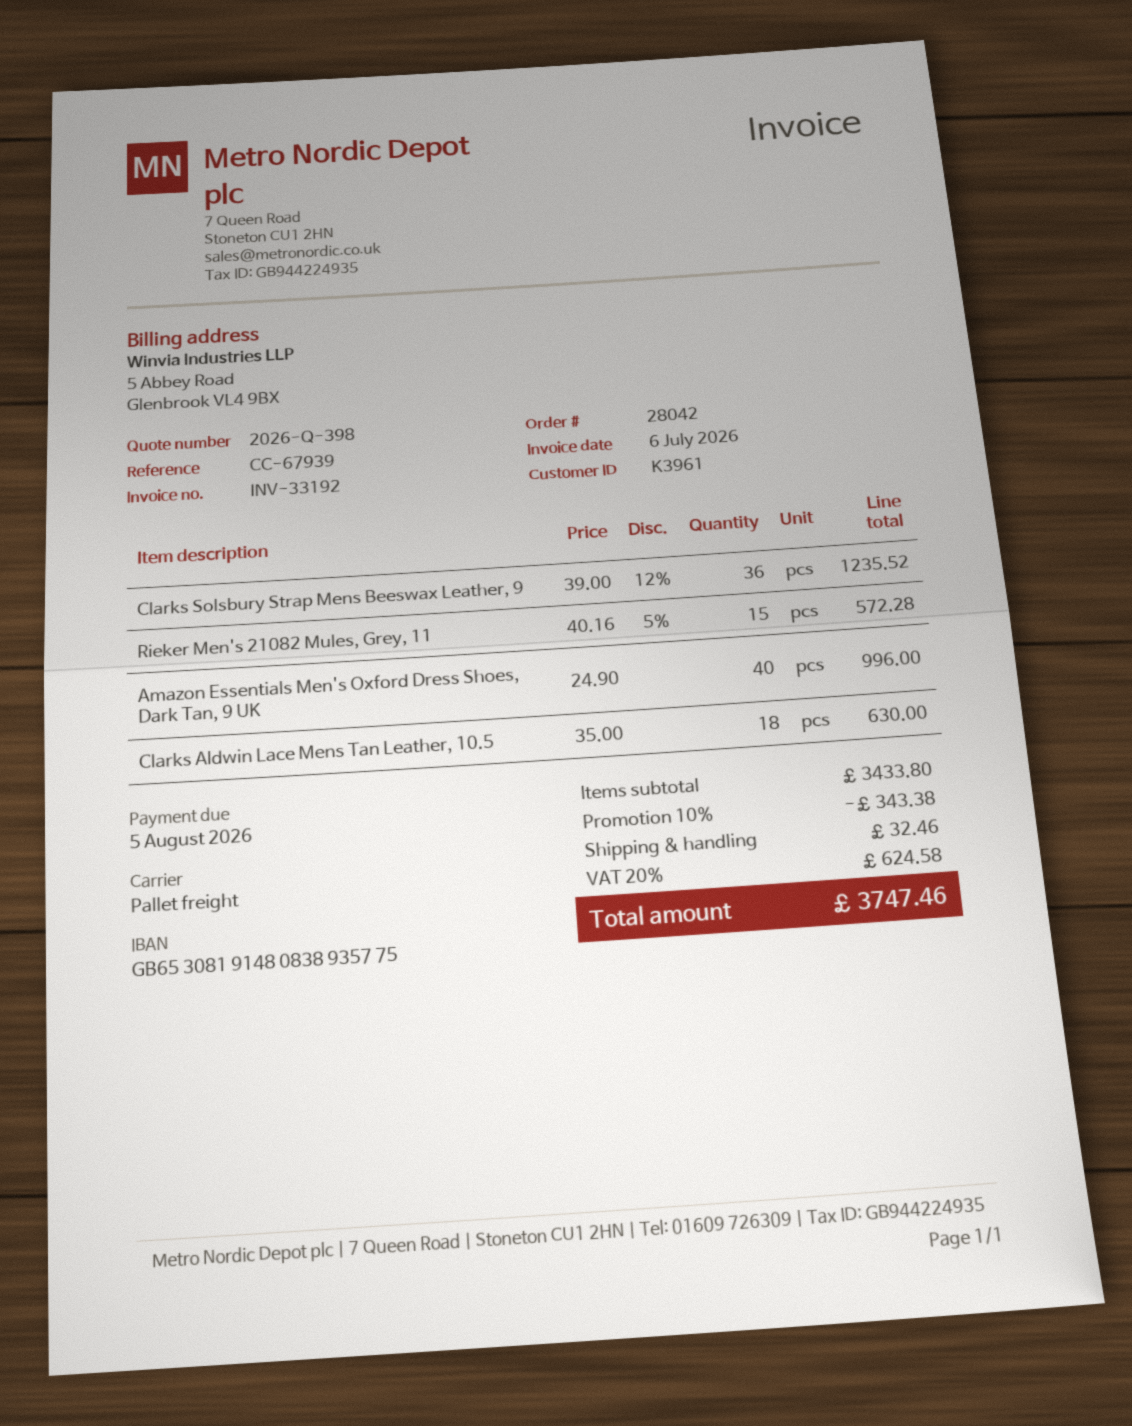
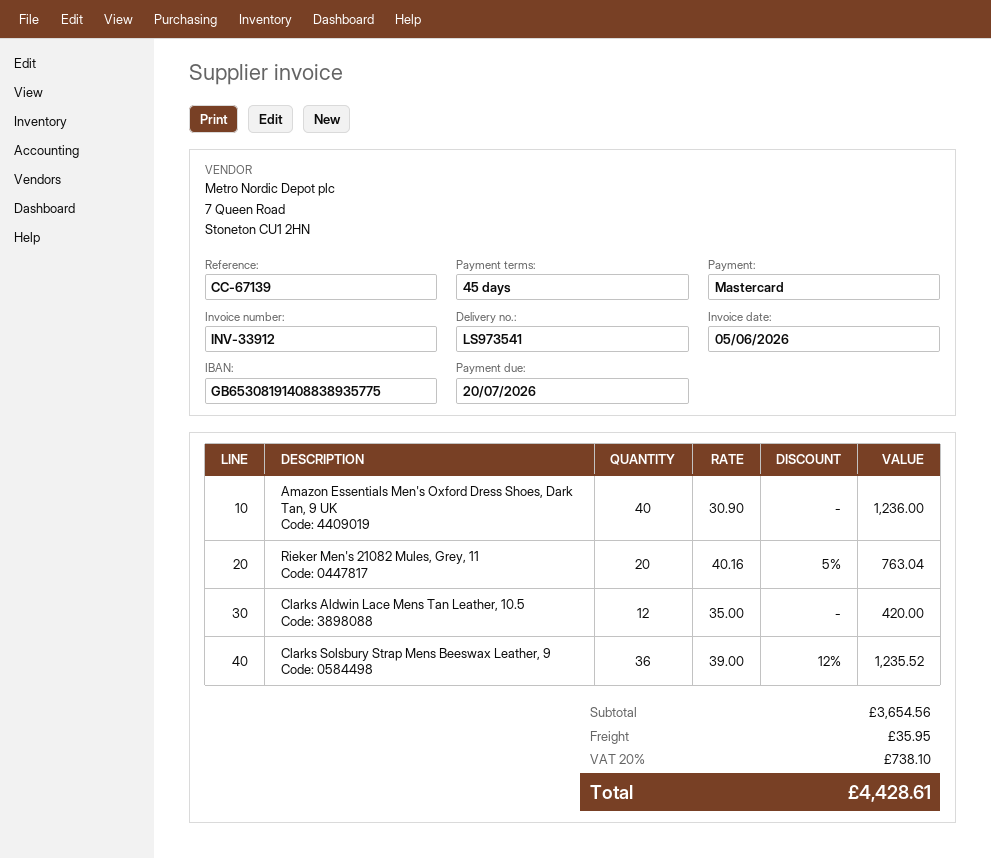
invoice number: INV-33192 -> INV-33912
invoice date: 2026-07-06 -> 2026-06-05
due date: 2026-08-05 -> 2026-07-20
reference: CC-67939 -> CC-67139
bank account: GB65308191480838935775 -> GB65308191408838935775
Rieker Men's 21082 Mules, Grey, 11: 15 x 40.16 - 5% = 572.28 -> 20 x 40.16 - 5% = 763.04
Amazon Essentials Men's Oxford Dress Shoes, Dark Tan, 9 UK: 40 x 24.90 = 996.00 -> 40 x 30.90 = 1236.00
Clarks Aldwin Lace Mens Tan Leather, 10.5: 18 x 35.00 = 630.00 -> 12 x 35.00 = 420.00
subtotal: 3433.80 -> 3654.56
discount: 10% = 343.38 -> none
shipping: 32.46 -> 35.95
tax: 20% = 624.58 -> 20% = 738.10
total: 3747.46 -> 4428.61

